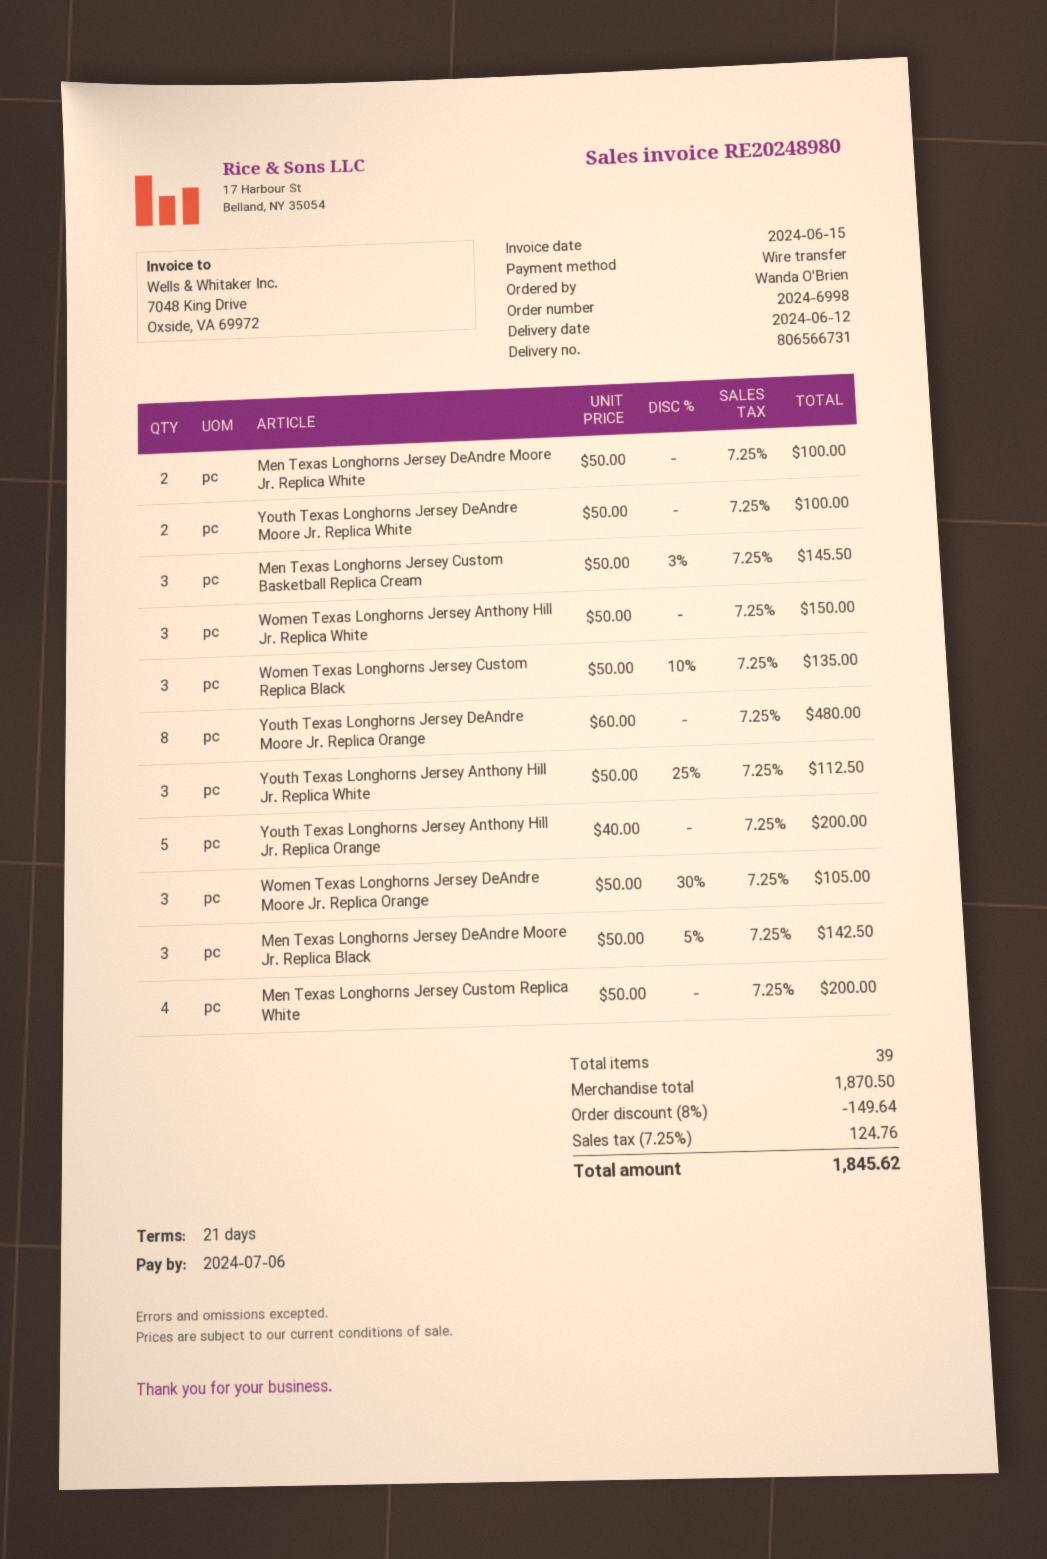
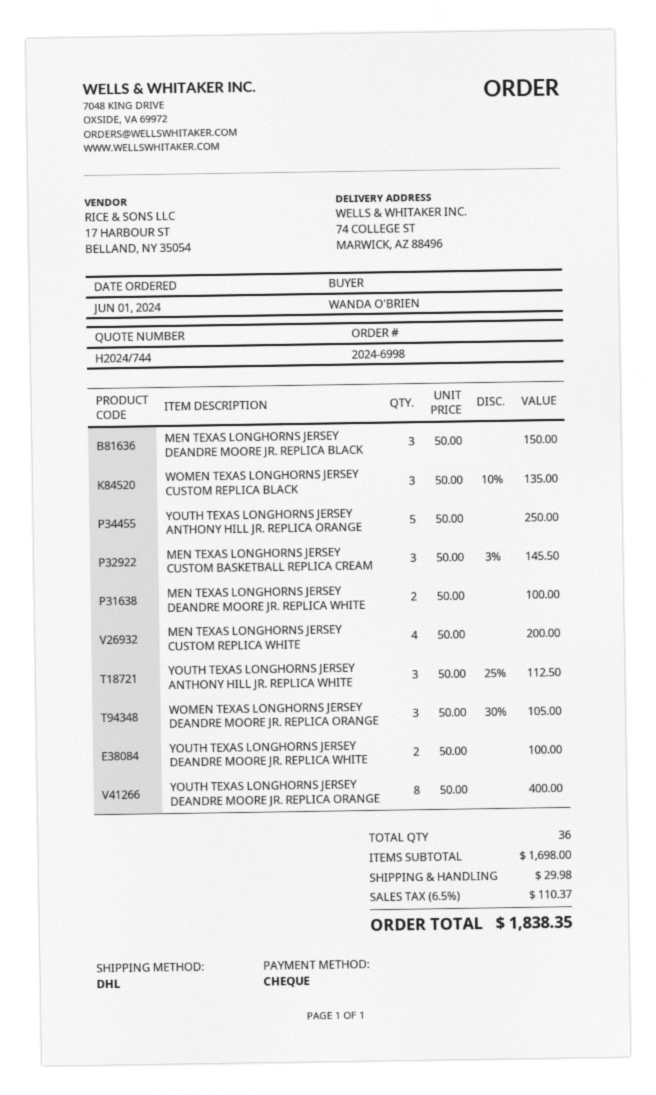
payment method: bank transfer -> cheque
Women Texas Longhorns Jersey Anthony Hill Jr. Replica White: 3 x 50.00 = 150.00 -> none
Youth Texas Longhorns Jersey DeAndre Moore Jr. Replica Orange: 8 x 60.00 = 480.00 -> 8 x 50.00 = 400.00
Youth Texas Longhorns Jersey Anthony Hill Jr. Replica Orange: 5 x 40.00 = 200.00 -> 5 x 50.00 = 250.00
Men Texas Longhorns Jersey DeAndre Moore Jr. Replica Black: 3 x 50.00 - 5% = 142.50 -> 3 x 50.00 = 150.00
total quantity: 39 -> 36
subtotal: 1870.50 -> 1698.00
discount: 8% = 149.64 -> none
shipping: none -> 29.98
tax: 7.25% = 124.76 -> 6.5% = 110.37
total: 1845.62 -> 1838.35

